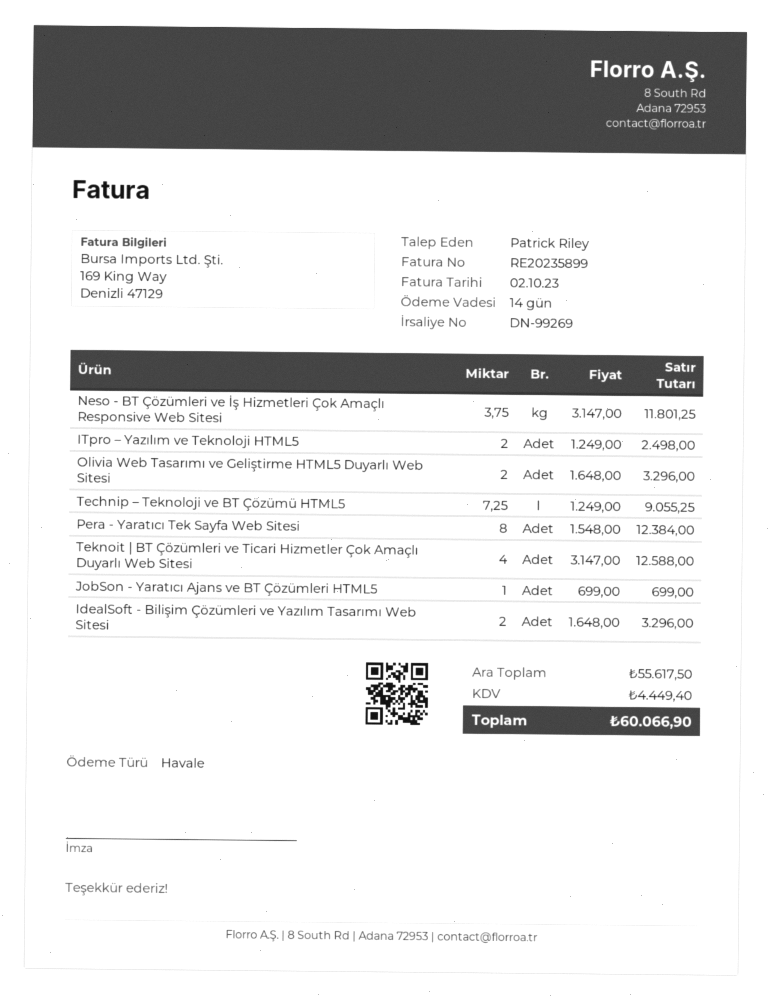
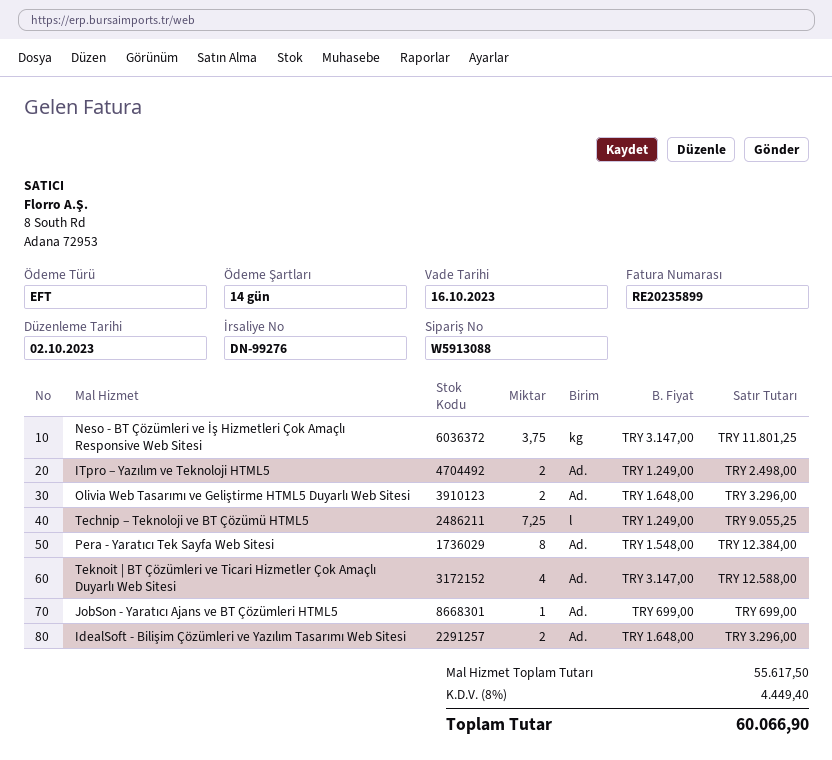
delivery note number: DN-99269 -> DN-99276

